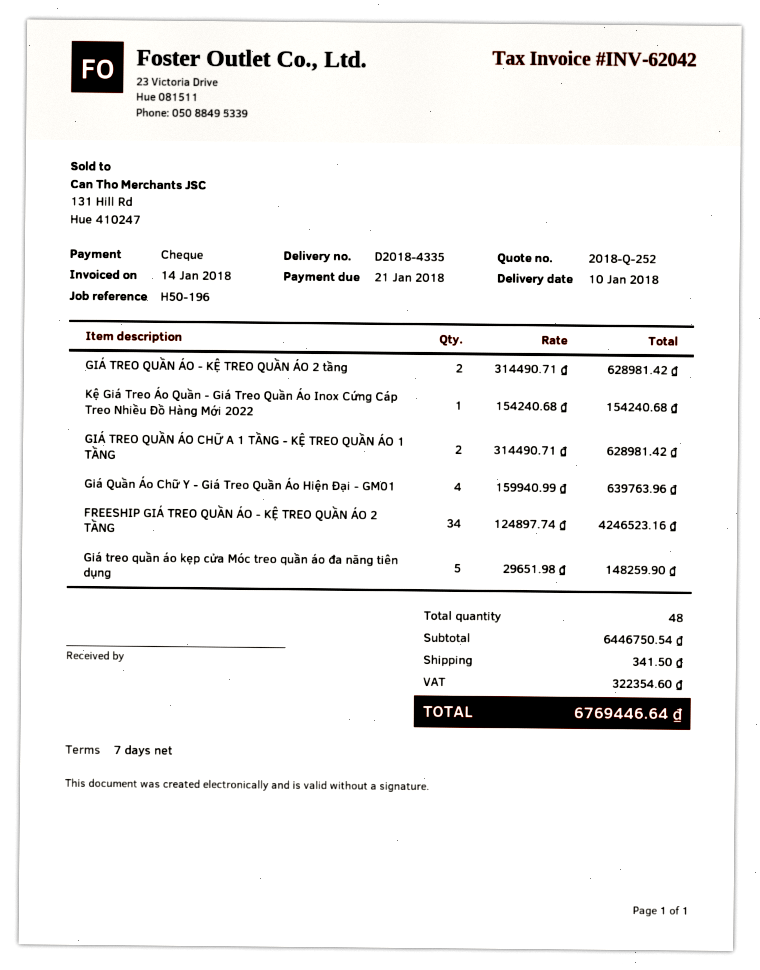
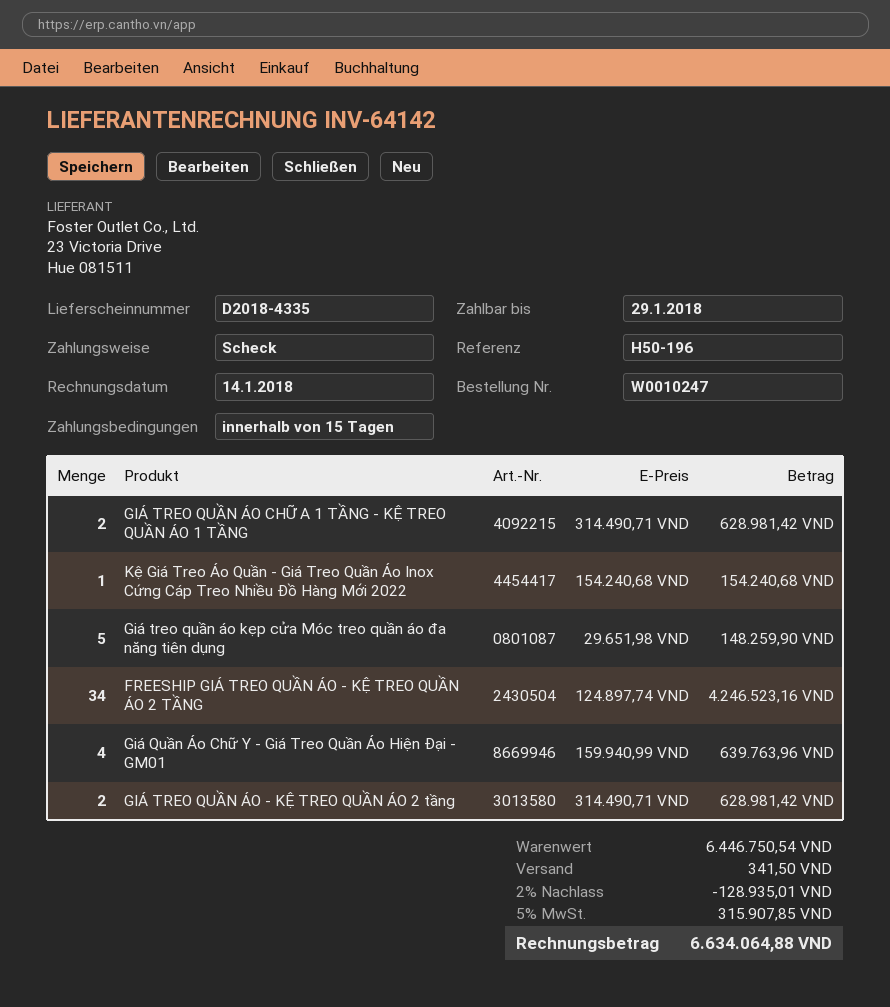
invoice number: INV-62042 -> INV-64142
payment terms: 7 days -> 15 days
due date: 2018-01-21 -> 2018-01-29
discount: none -> 2% = 128935.01
tax: 322354.60 -> 315907.85
total: 6769446.64 -> 6634064.88

